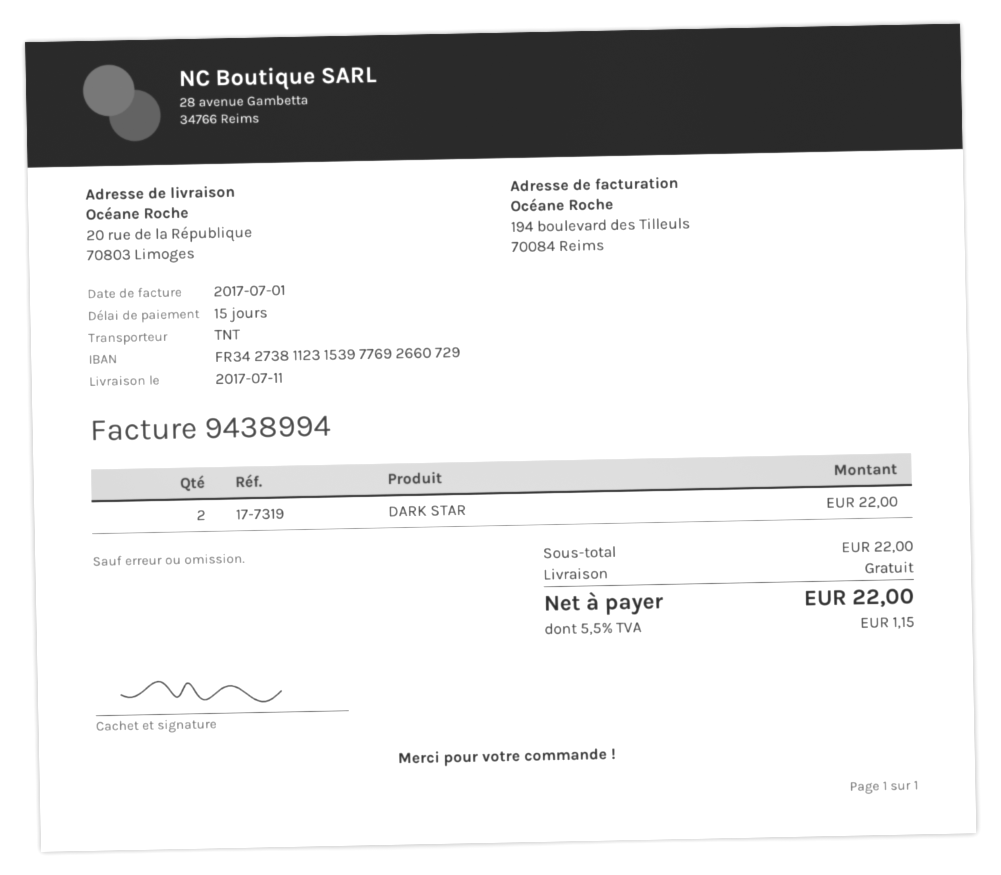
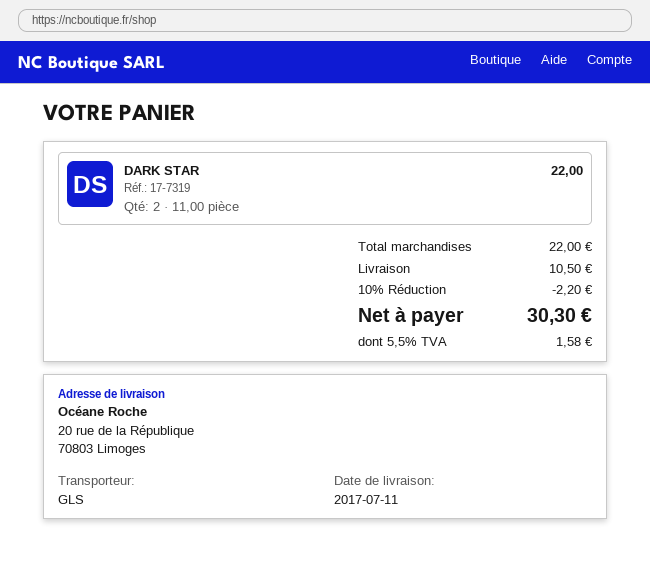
shipping method: TNT -> GLS
discount: none -> 10% = 2.20
shipping: 0.00 -> 10.50
tax: 5.5% = 1.15 -> 5.5% = 1.58
total: 22.00 -> 30.30

